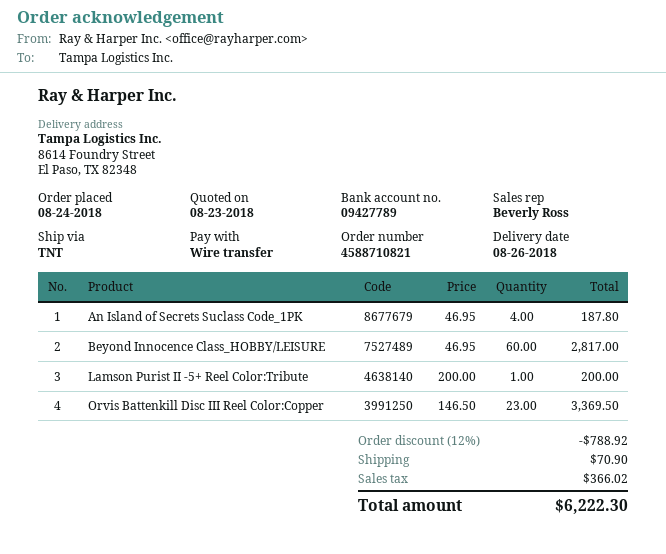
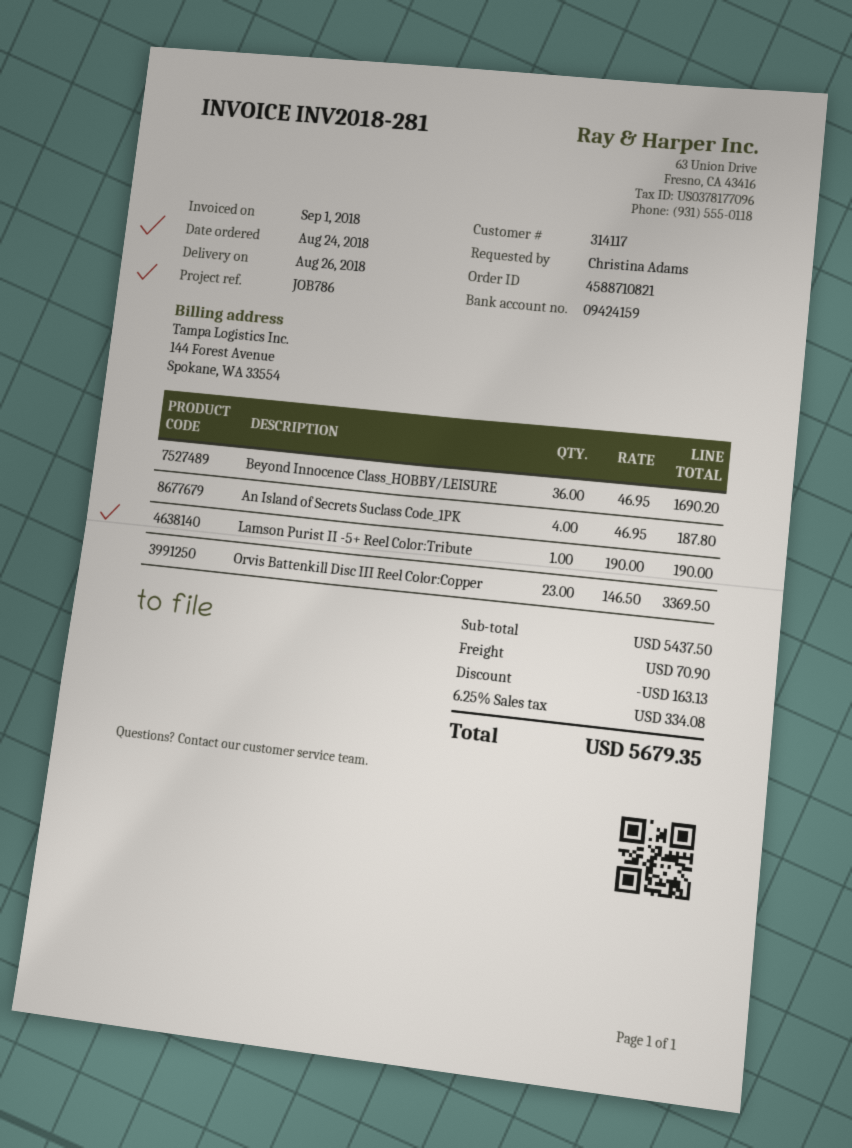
bank account: 09427789 -> 09424159
Beyond Innocence Class_HOBBY/LEISURE: 60 x 46.95 = 2817.00 -> 36 x 46.95 = 1690.20
Lamson Purist II -5+ Reel Color:Tribute: 1 x 200.00 = 200.00 -> 1 x 190.00 = 190.00
discount: 788.92 -> 163.13
tax: 366.02 -> 334.08
total: 6222.30 -> 5679.35

